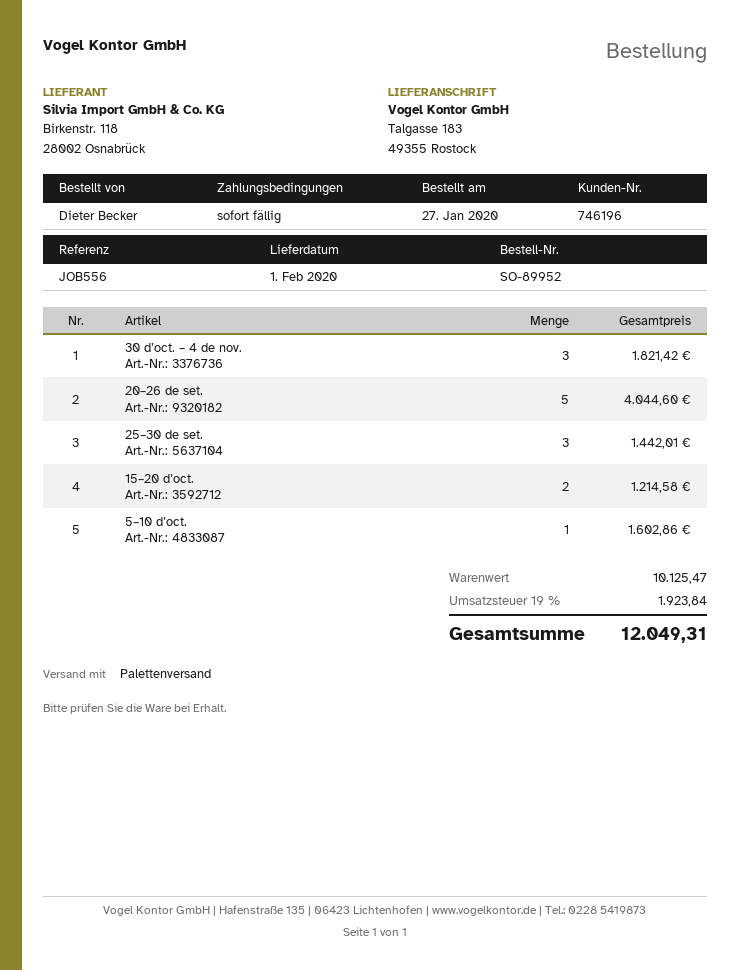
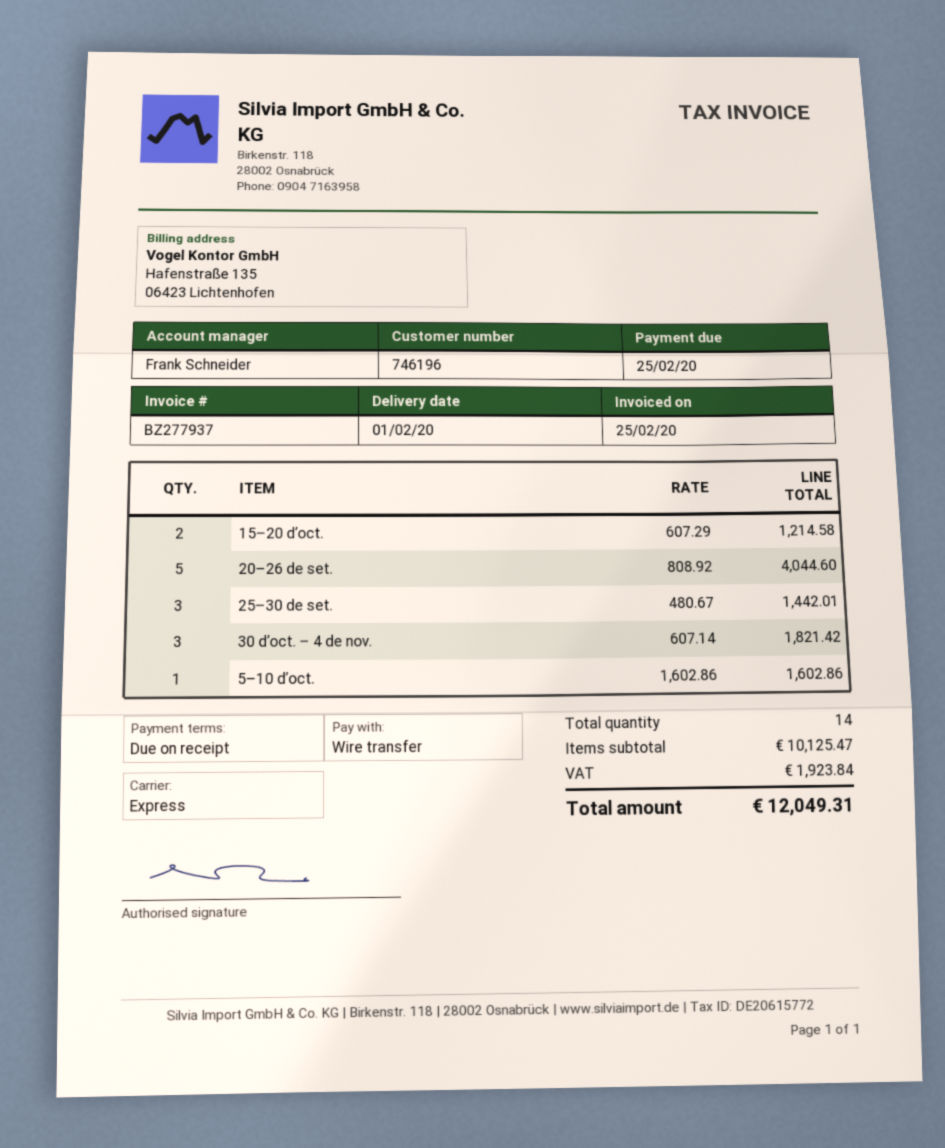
shipping method: pallet freight -> express

